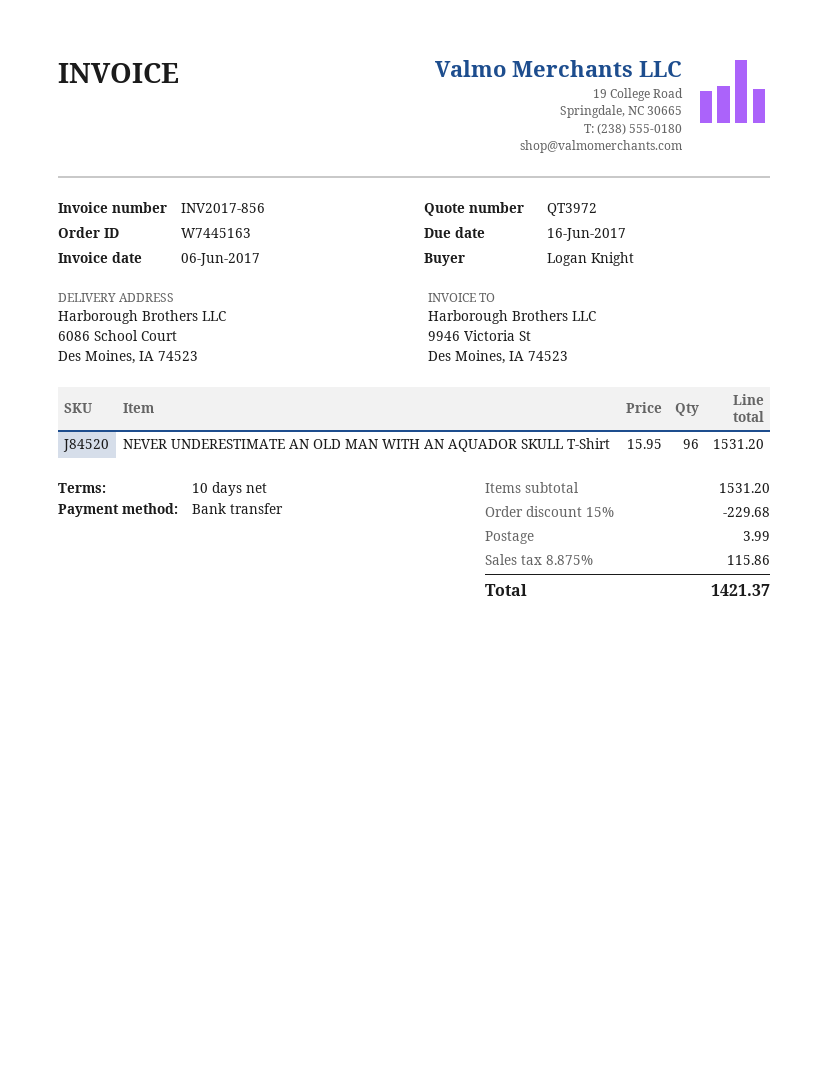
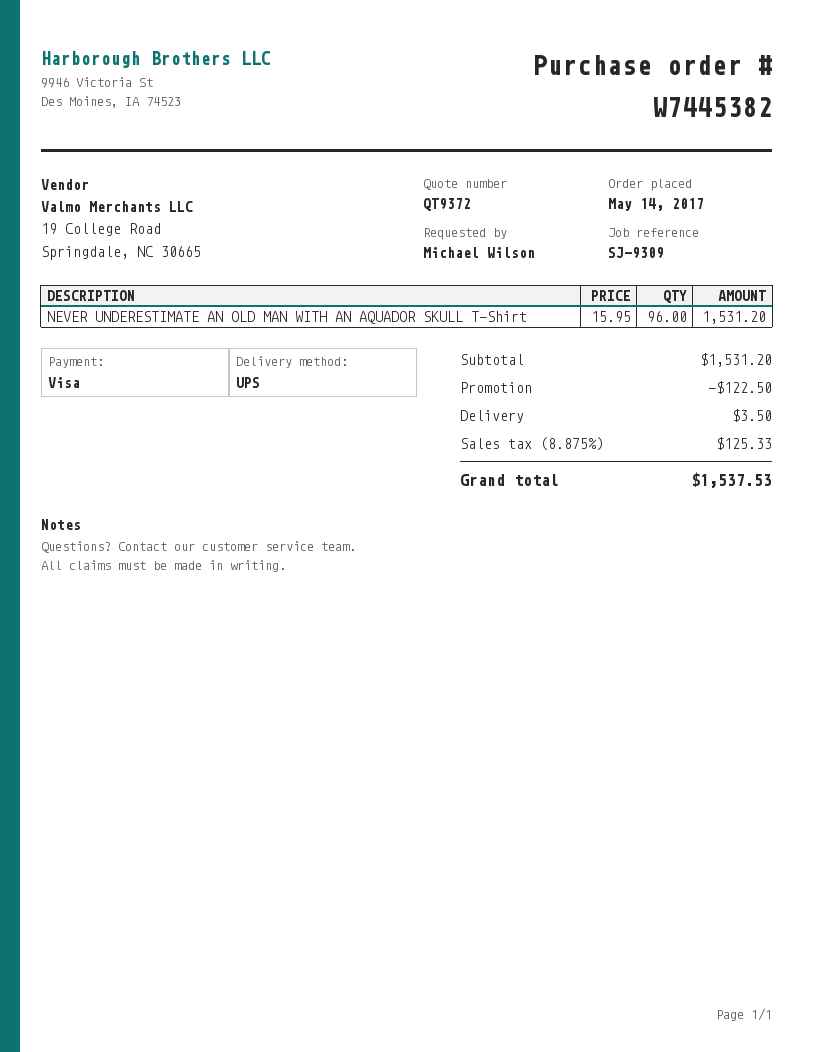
quote number: QT3972 -> QT9372
order number: W7445163 -> W7445382
ordered by: Logan Knight -> Michael Wilson
payment method: bank transfer -> Visa
discount: 229.68 -> 122.50
shipping: 3.99 -> 3.50
tax: 8.875% = 115.86 -> 8.875% = 125.33
total: 1421.37 -> 1537.53

